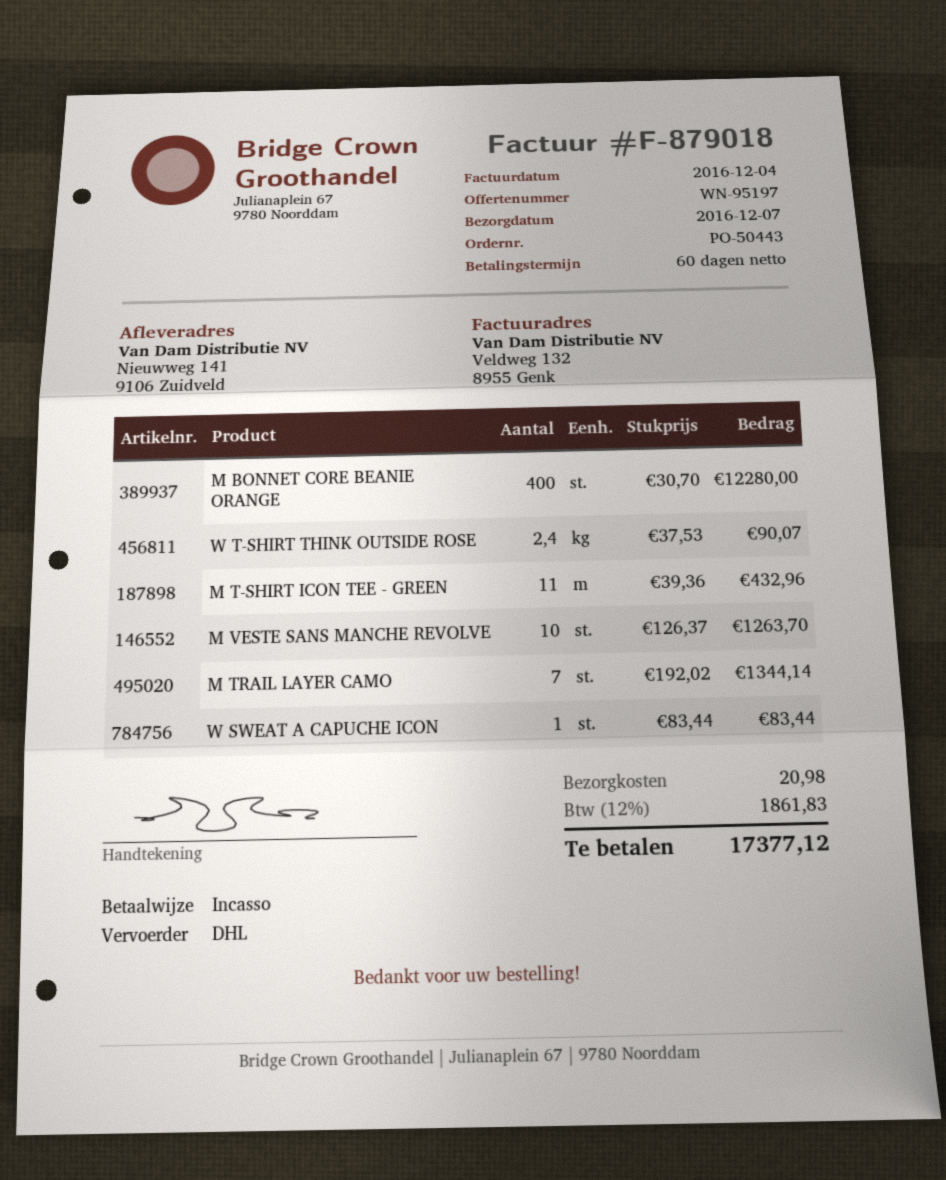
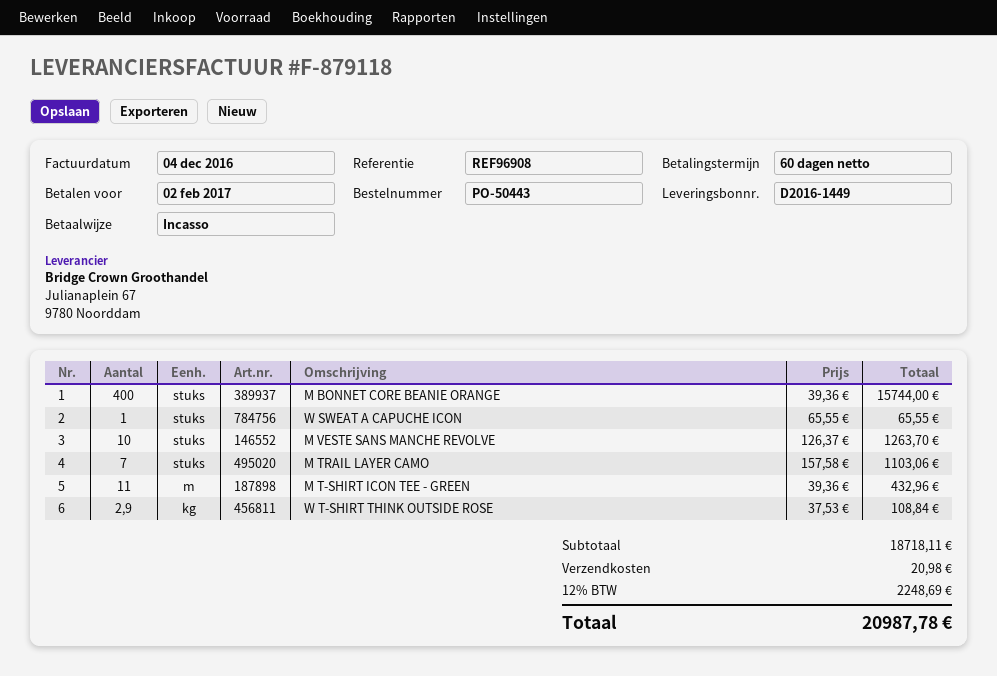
invoice number: F-879018 -> F-879118
M BONNET CORE BEANIE ORANGE: 400 x 30.70 = 12280.00 -> 400 x 39.36 = 15744.00
W T-SHIRT THINK OUTSIDE ROSE: 2.4 x 37.53 = 90.07 -> 2.9 x 37.53 = 108.84
M TRAIL LAYER CAMO: 7 x 192.02 = 1344.14 -> 7 x 157.58 = 1103.06
W SWEAT A CAPUCHE ICON: 1 x 83.44 = 83.44 -> 1 x 65.55 = 65.55
tax: 12% = 1861.83 -> 12% = 2248.69
total: 17377.12 -> 20987.78

